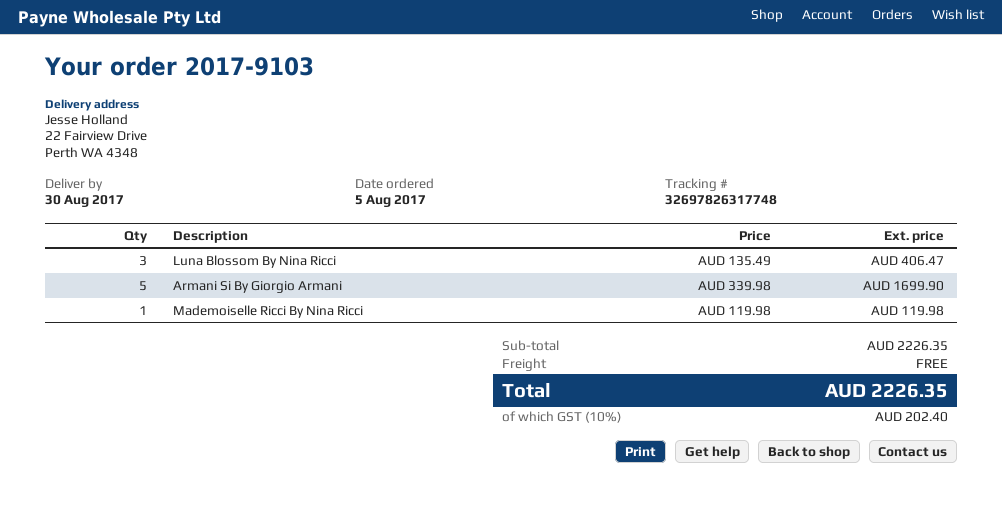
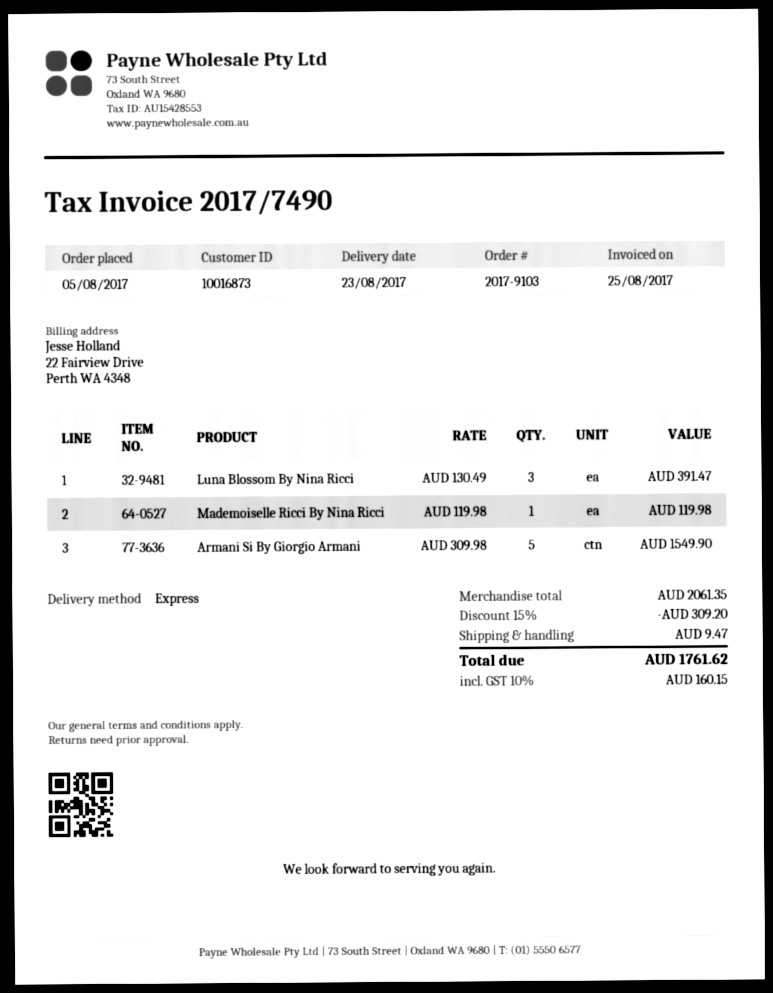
delivery date: 2017-08-30 -> 2017-08-23
Luna Blossom By Nina Ricci: 3 x 135.49 = 406.47 -> 3 x 130.49 = 391.47
Armani Si By Giorgio Armani: 5 x 339.98 = 1699.90 -> 5 x 309.98 = 1549.90
subtotal: 2226.35 -> 2061.35
discount: none -> 15% = 309.20
shipping: 0.00 -> 9.47
tax: 10% = 202.40 -> 10% = 160.15
total: 2226.35 -> 1761.62

